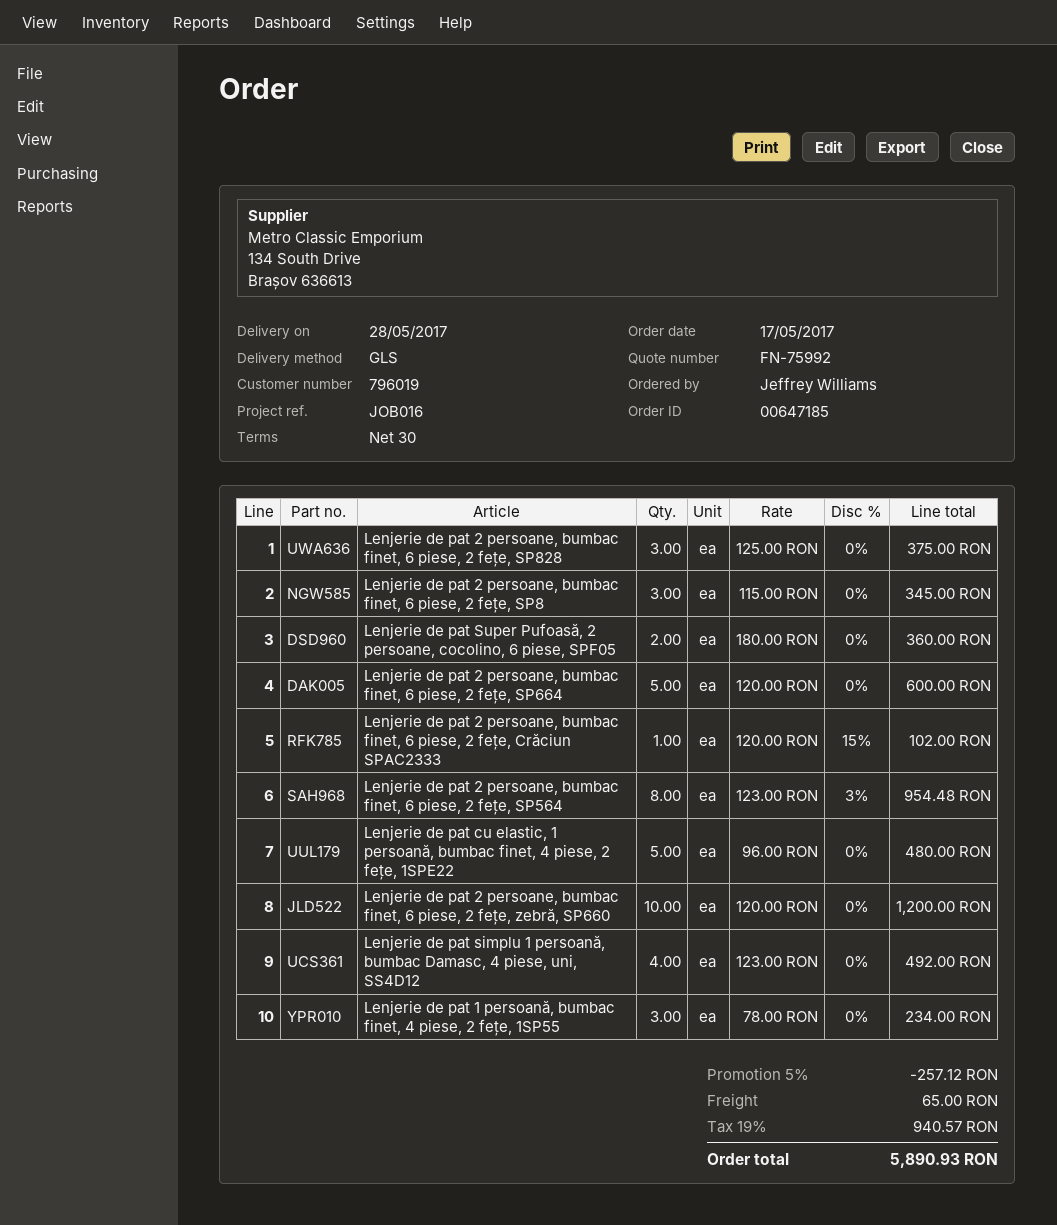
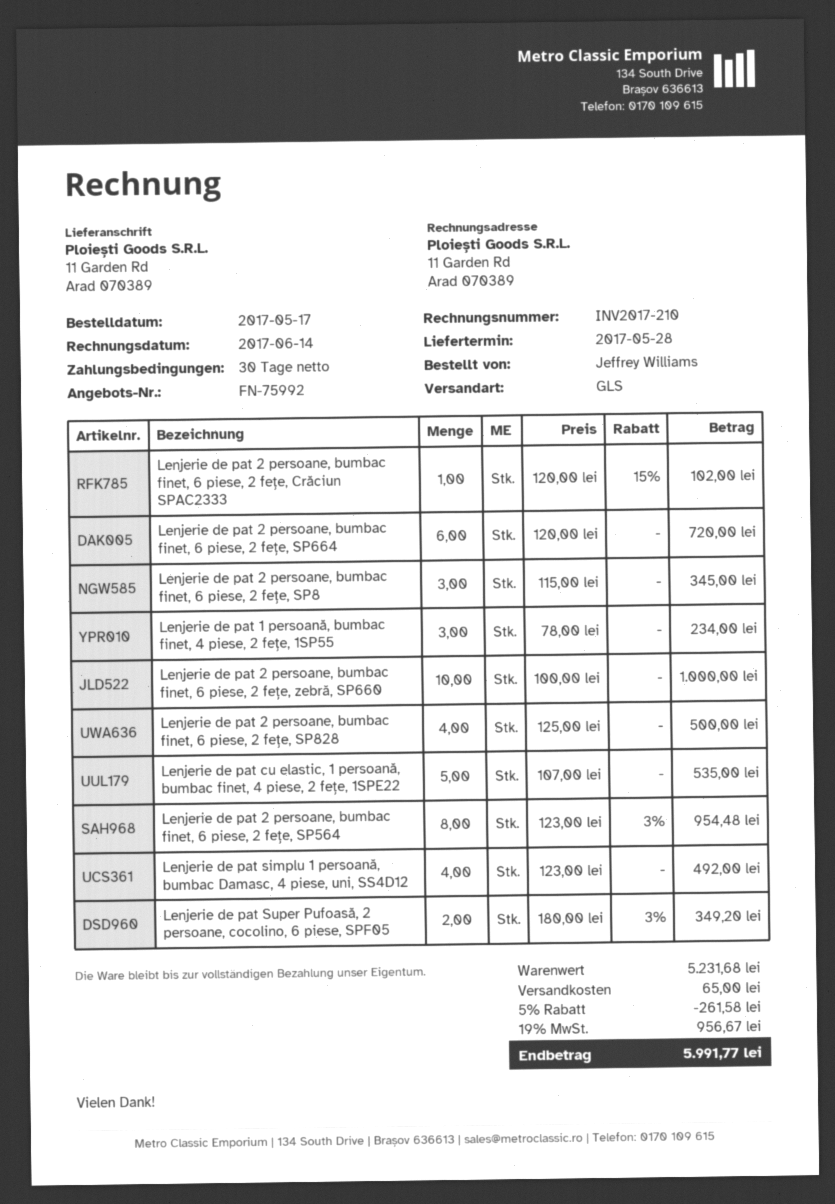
Lenjerie de pat 2 persoane, bumbac finet, 6 piese, 2 fețe, SP828: 3 x 125.00 = 375.00 -> 4 x 125.00 = 500.00
Lenjerie de pat Super Pufoasă, 2 persoane, cocolino, 6 piese, SPF05: 2 x 180.00 = 360.00 -> 2 x 180.00 - 3% = 349.20
Lenjerie de pat 2 persoane, bumbac finet, 6 piese, 2 fețe, SP664: 5 x 120.00 = 600.00 -> 6 x 120.00 = 720.00
Lenjerie de pat cu elastic, 1 persoană, bumbac finet, 4 piese, 2 fețe, 1SPE22: 5 x 96.00 = 480.00 -> 5 x 107.00 = 535.00
Lenjerie de pat 2 persoane, bumbac finet, 6 piese, 2 fețe, zebră, SP660: 10 x 120.00 = 1200.00 -> 10 x 100.00 = 1000.00
discount: 5% = 257.12 -> 5% = 261.58
tax: 19% = 940.57 -> 19% = 956.67
total: 5890.93 -> 5991.77

